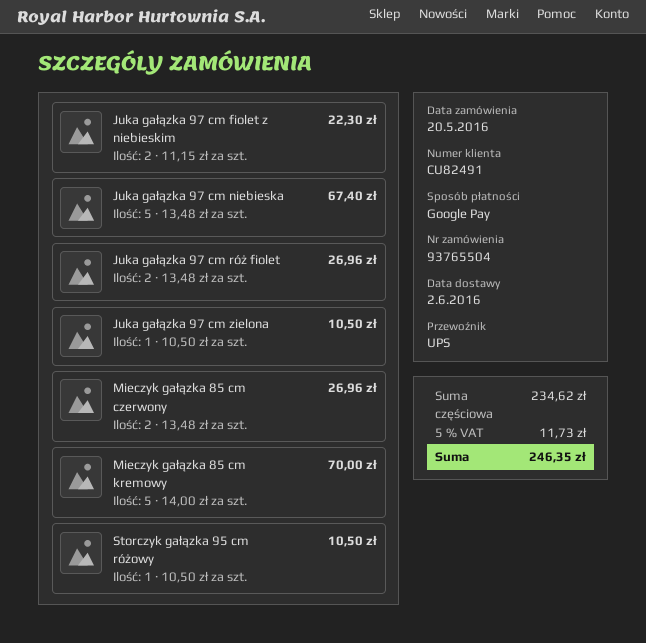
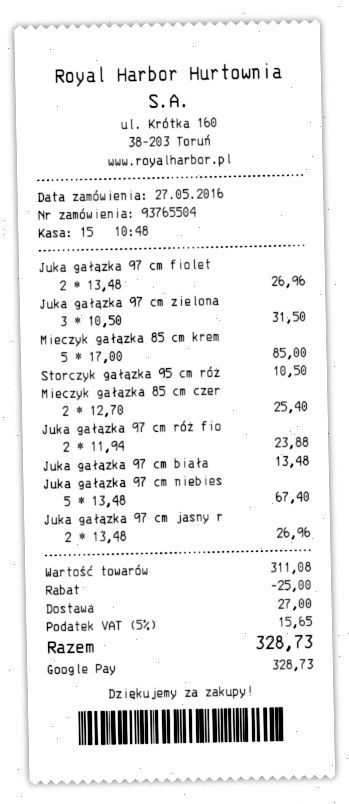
order date: 2016-05-20 -> 2016-05-27
Juka gałązka 97 cm fiolet z niebieskim: 2 x 11.15 = 22.30 -> 2 x 13.48 = 26.96
Juka gałązka 97 cm róż fiolet: 2 x 13.48 = 26.96 -> 2 x 11.94 = 23.88
Juka gałązka 97 cm zielona: 1 x 10.50 = 10.50 -> 3 x 10.50 = 31.50
Mieczyk gałązka 85 cm czerwony: 2 x 13.48 = 26.96 -> 2 x 12.70 = 25.40
Mieczyk gałązka 85 cm kremowy: 5 x 14.00 = 70.00 -> 5 x 17.00 = 85.00
Juka gałązka 97 cm biała: none -> 1 x 13.48 = 13.48
Juka gałązka 97 cm jasny r: none -> 2 x 13.48 = 26.96
subtotal: 234.62 -> 311.08
discount: none -> 25.00
shipping: none -> 27.00
tax: 5% = 11.73 -> 5% = 15.65
total: 246.35 -> 328.73

